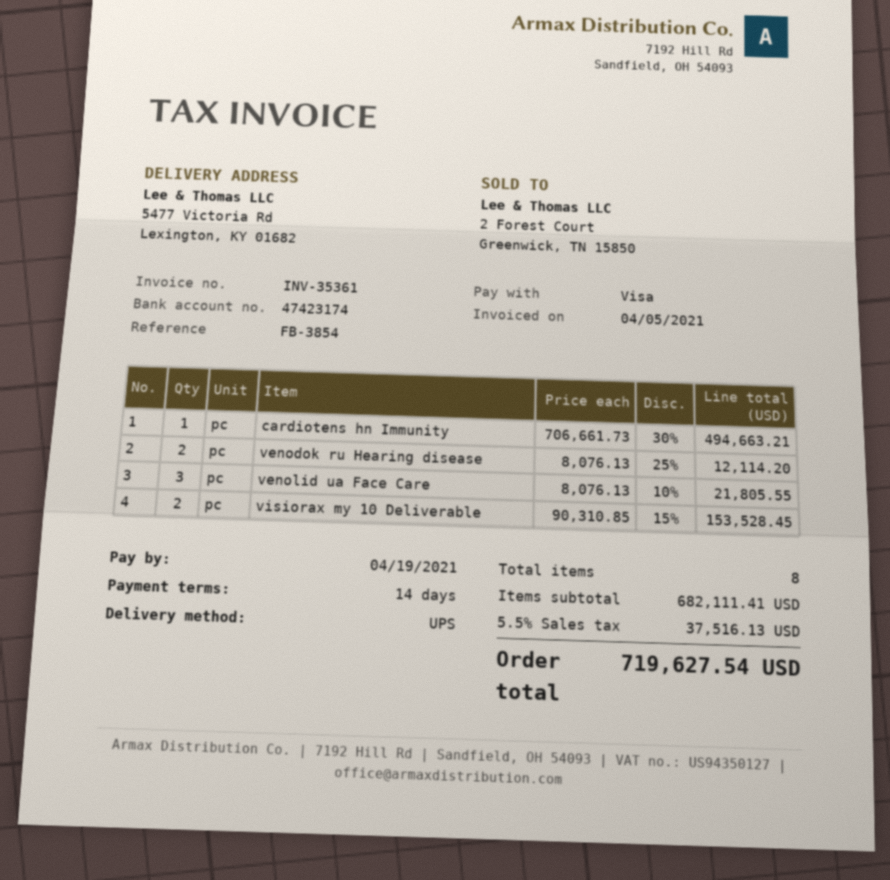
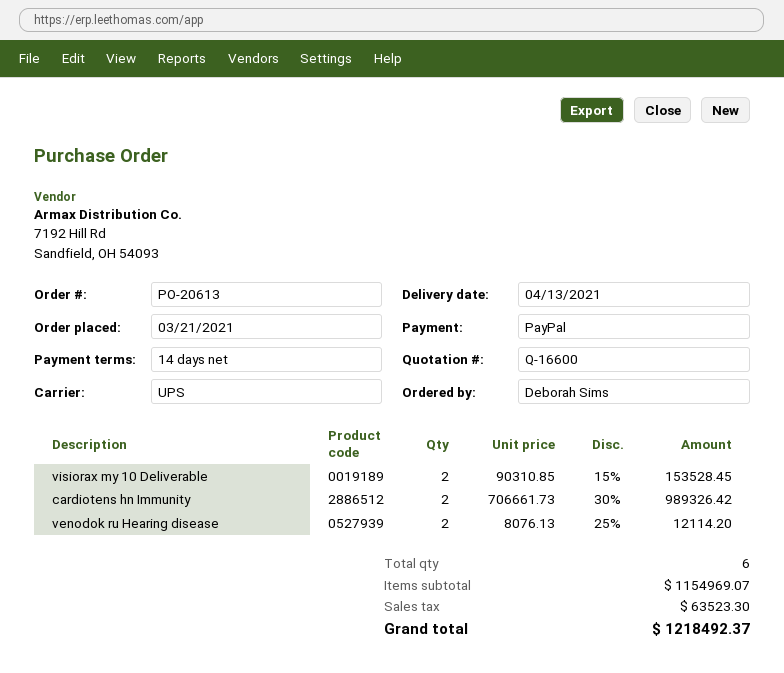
payment method: Visa -> PayPal
cardiotens hn Immunity: 1 x 706661.73 - 30% = 494663.21 -> 2 x 706661.73 - 30% = 989326.42
venolid ua Face Care: 3 x 8076.13 - 10% = 21805.55 -> none
total quantity: 8 -> 6
subtotal: 682111.41 -> 1154969.07
tax: 37516.13 -> 63523.30
total: 719627.54 -> 1218492.37

